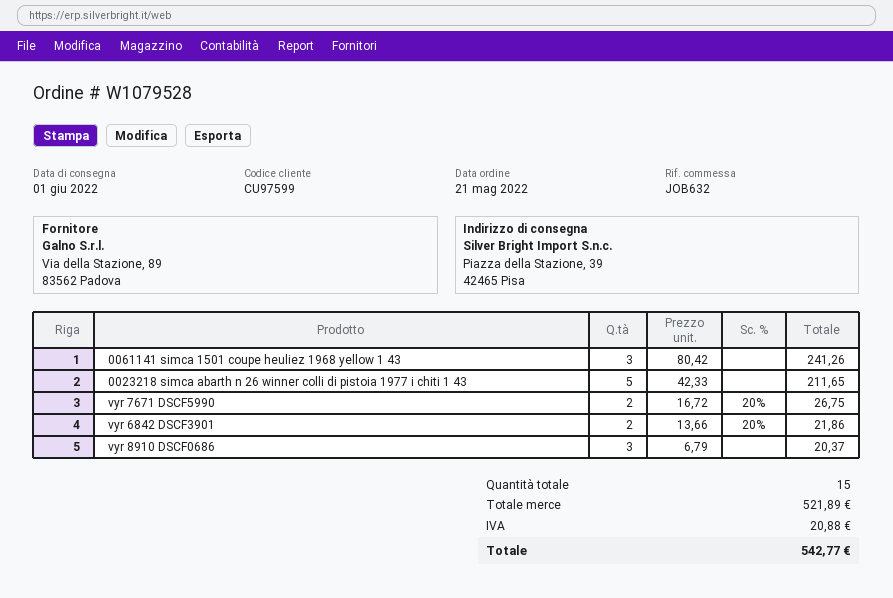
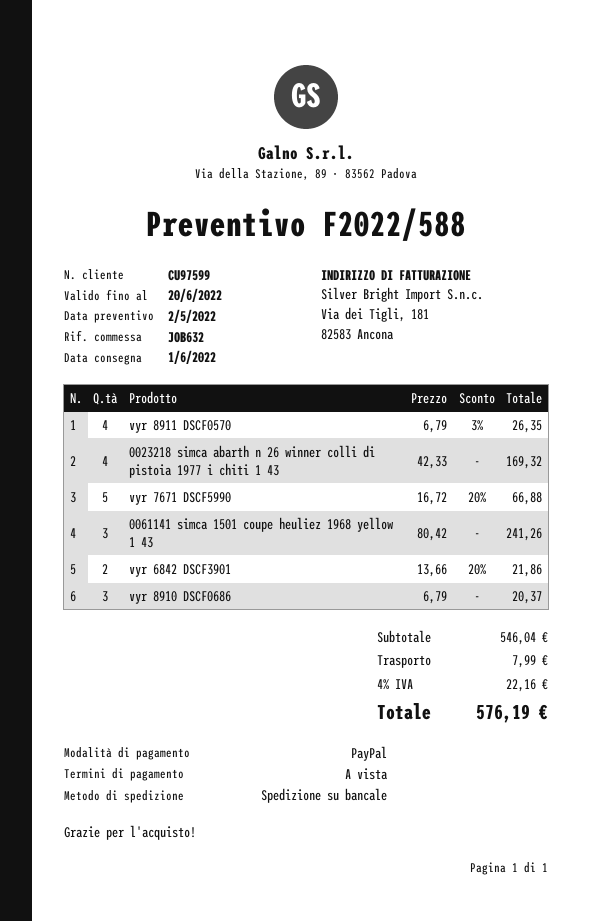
0023218 simca abarth n 26 winner colli di pistoia 1977 i chiti 1 43: 5 x 42.33 = 211.65 -> 4 x 42.33 = 169.32
vyr 7671 DSCF5990: 2 x 16.72 - 20% = 26.75 -> 5 x 16.72 - 20% = 66.88
vyr 8911 DSCF0570: none -> 4 x 6.79 - 3% = 26.35
subtotal: 521.89 -> 546.04
shipping: none -> 7.99
tax: 20.88 -> 22.16
total: 542.77 -> 576.19

